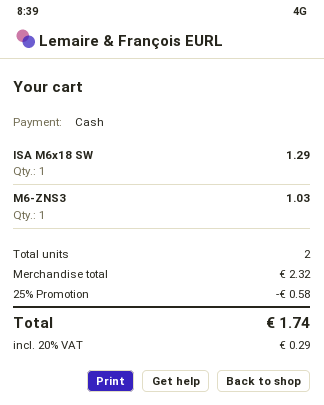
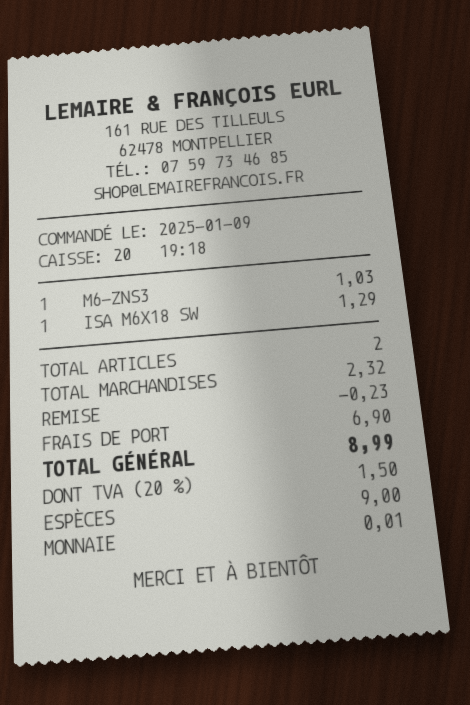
discount: 0.58 -> 0.23
shipping: none -> 6.90
tax: 20% = 0.29 -> 20% = 1.50
total: 1.74 -> 8.99

